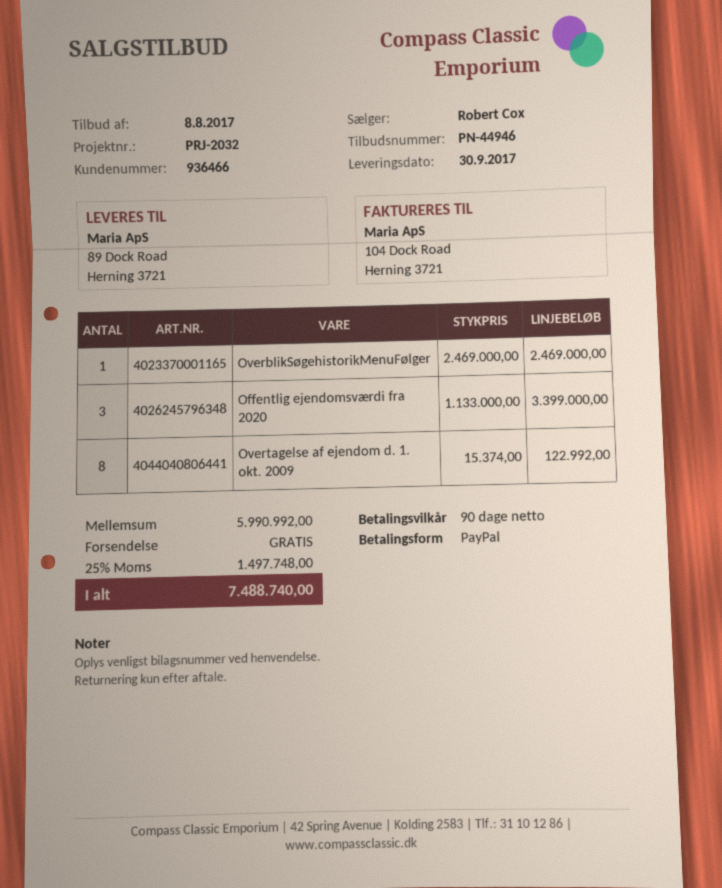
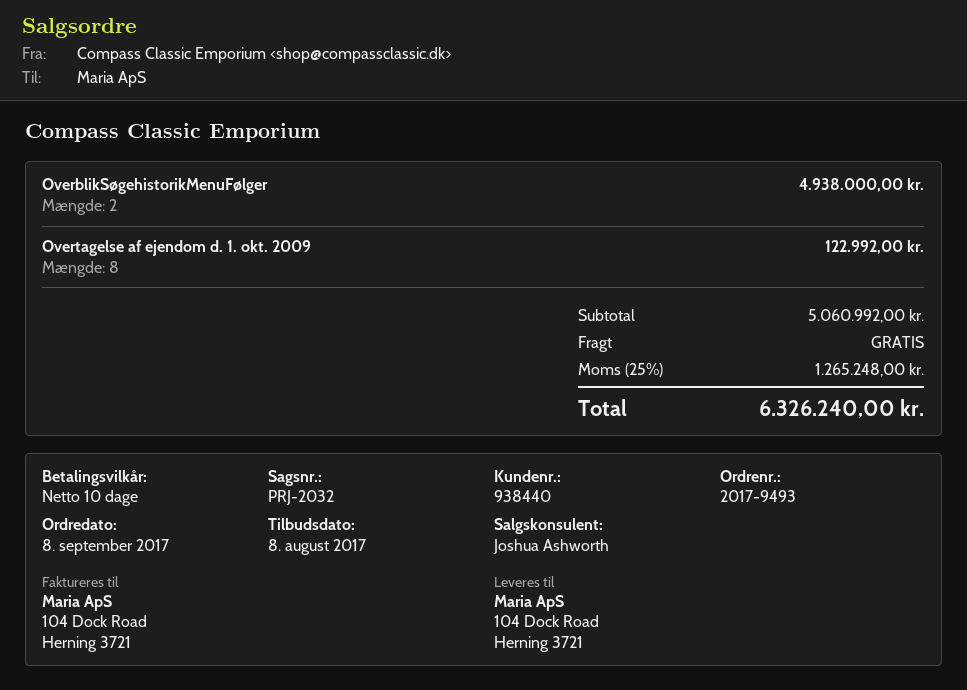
payment terms: 90 days -> 10 days
customer number: 936466 -> 938440
sales rep: Robert Cox -> Joshua Ashworth
ship to: 89 Dock Road, Herning 3721 -> 104 Dock Road, Herning 3721
OverblikSøgehistorikMenuFølger: 1 for 2469000.00 -> 2 for 4938000.00
Offentlig ejendomsværdi fra 2020: 3 for 3399000.00 -> none
subtotal: 5990992.00 -> 5060992.00
tax: 25% = 1497748.00 -> 25% = 1265248.00
total: 7488740.00 -> 6326240.00

